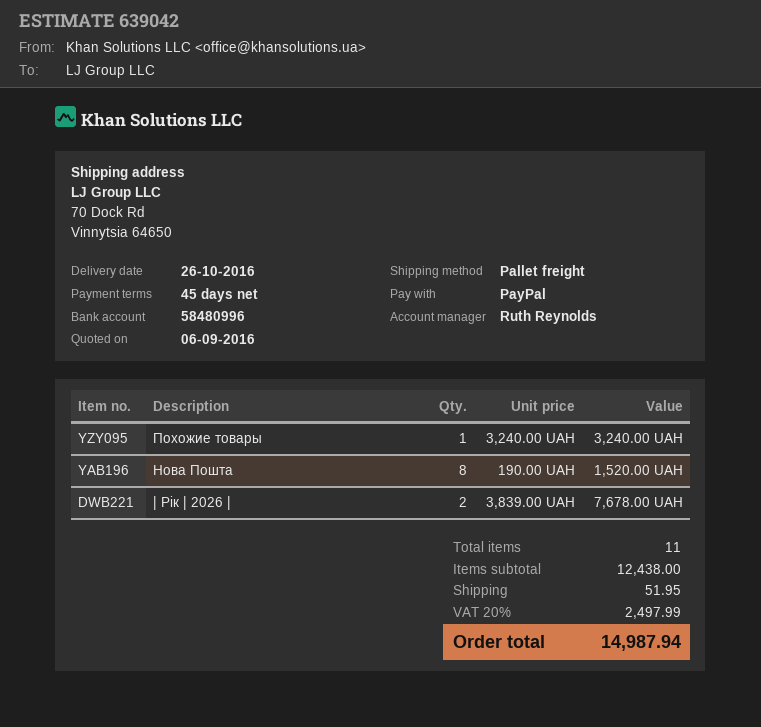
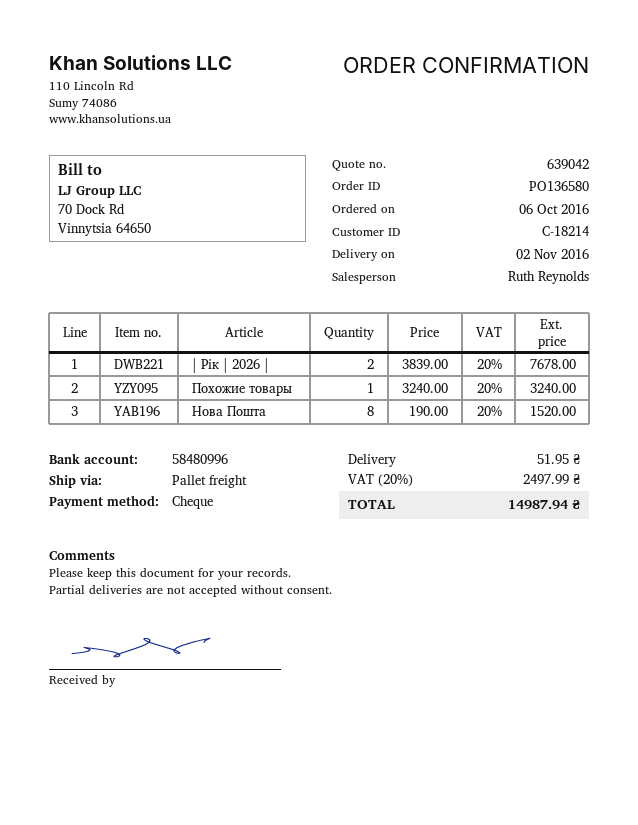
delivery date: 2016-10-26 -> 2016-11-02
payment method: PayPal -> cheque

